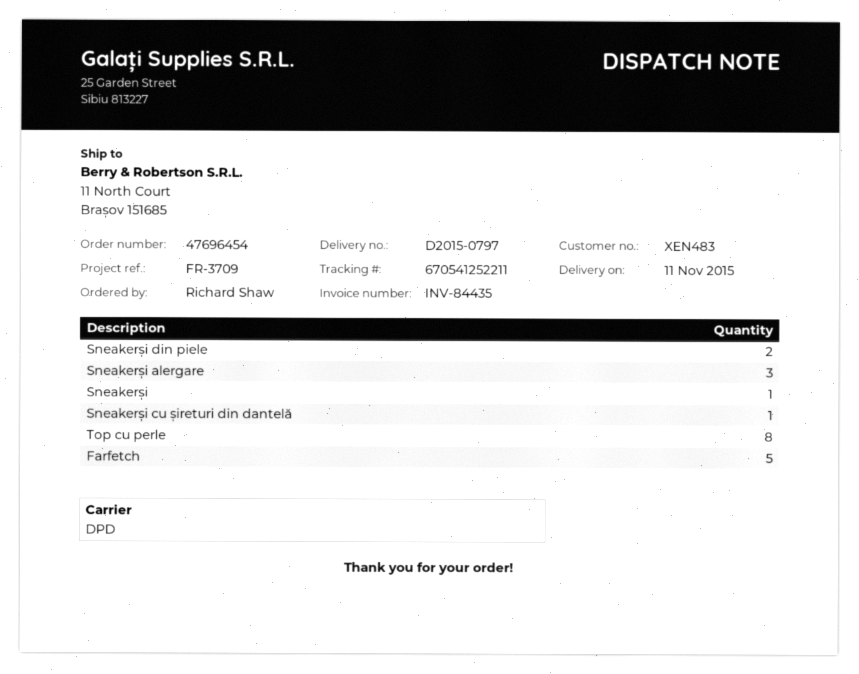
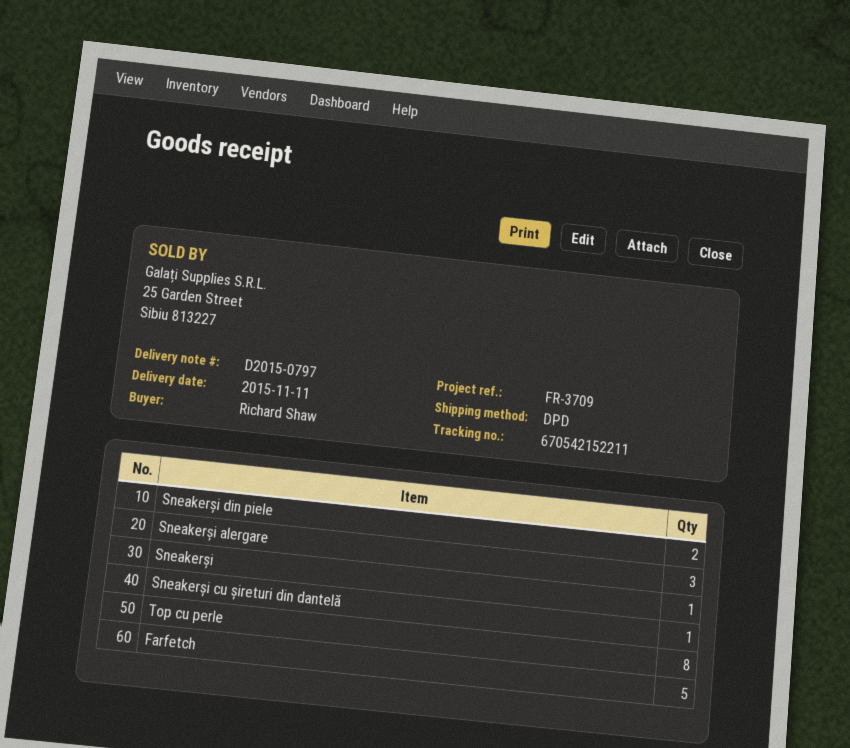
tracking number: 670541252211 -> 670542152211

